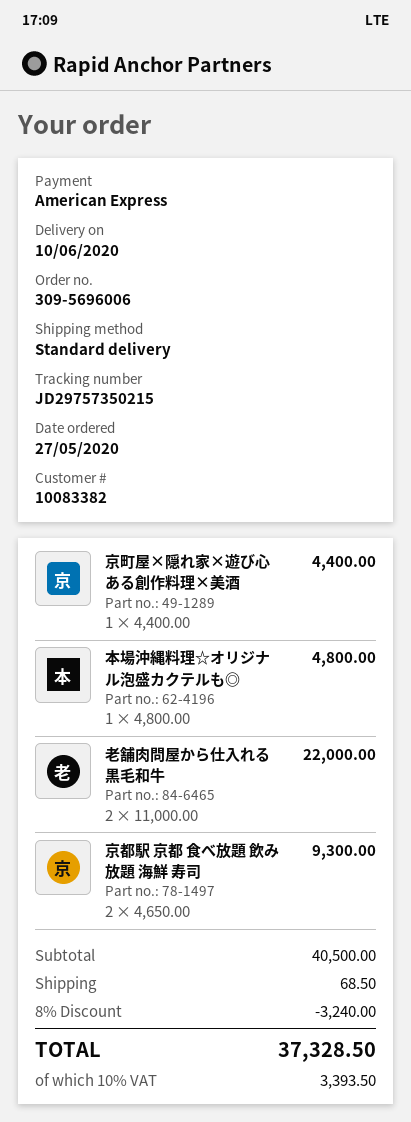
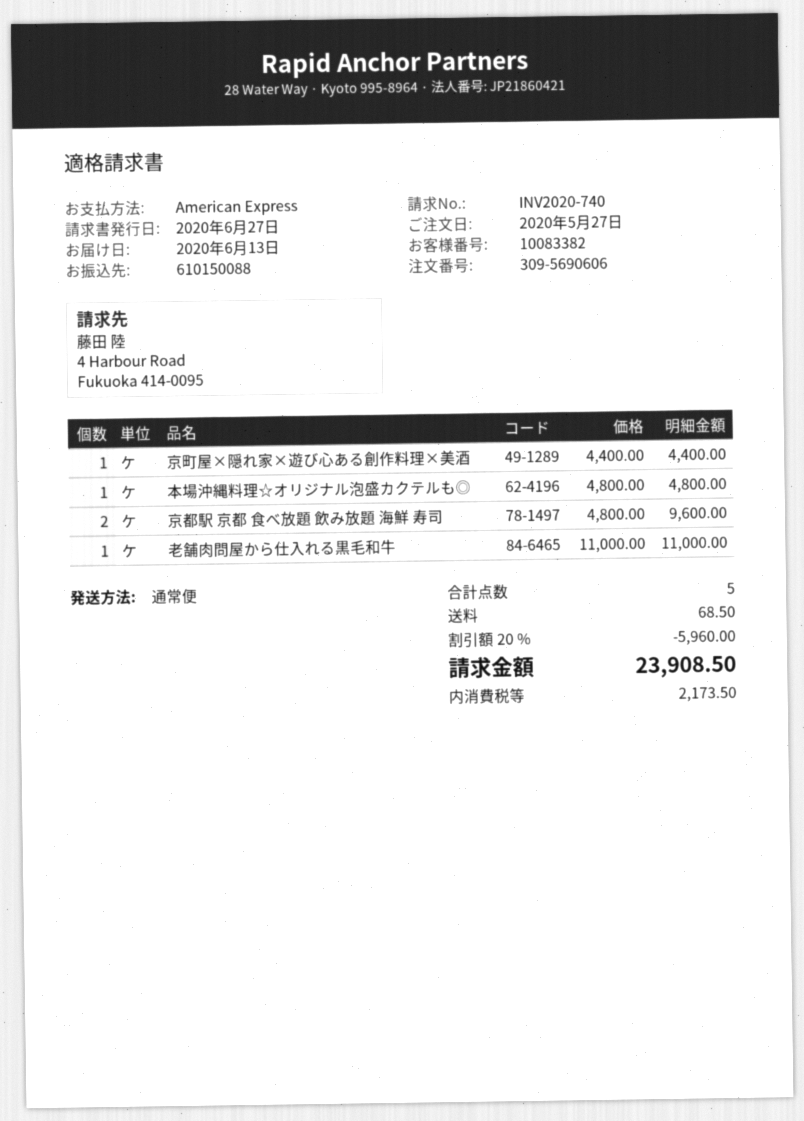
order number: 309-5696006 -> 309-5690606
delivery date: 2020-06-10 -> 2020-06-13
老舗肉問屋から仕入れる黒毛和牛: 2 x 11000.00 = 22000.00 -> 1 x 11000.00 = 11000.00
京都駅 京都 食べ放題 飲み放題 海鮮 寿司: 2 x 4650.00 = 9300.00 -> 2 x 4800.00 = 9600.00
discount: 8% = 3240.00 -> 20% = 5960.00
tax: 3393.50 -> 2173.50
total: 37328.50 -> 23908.50

